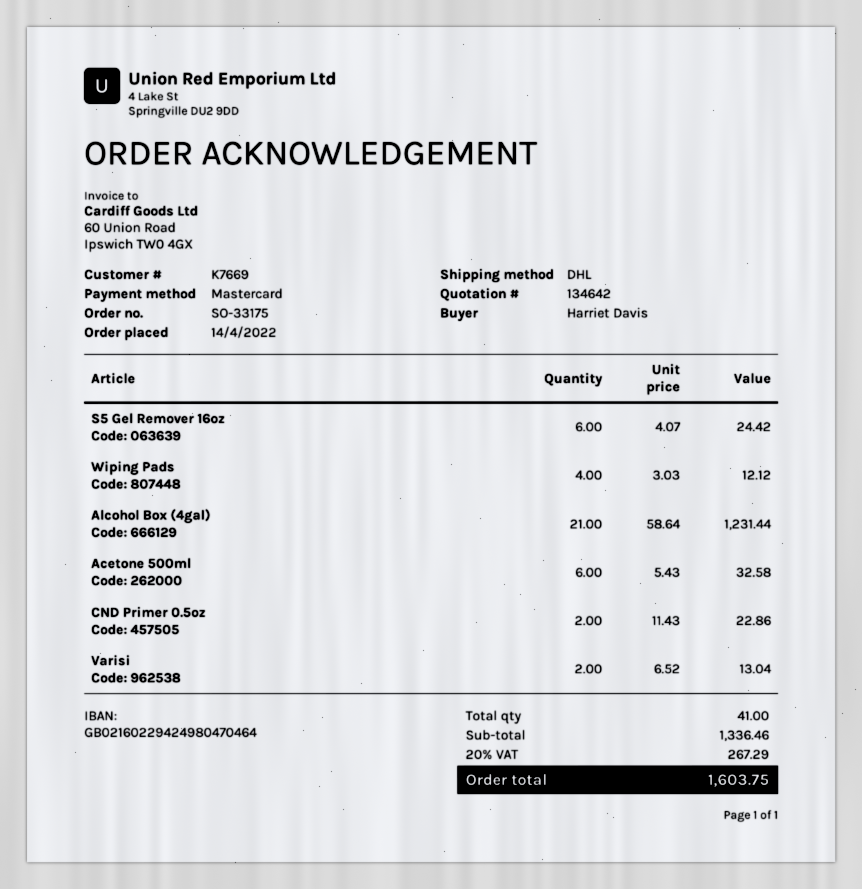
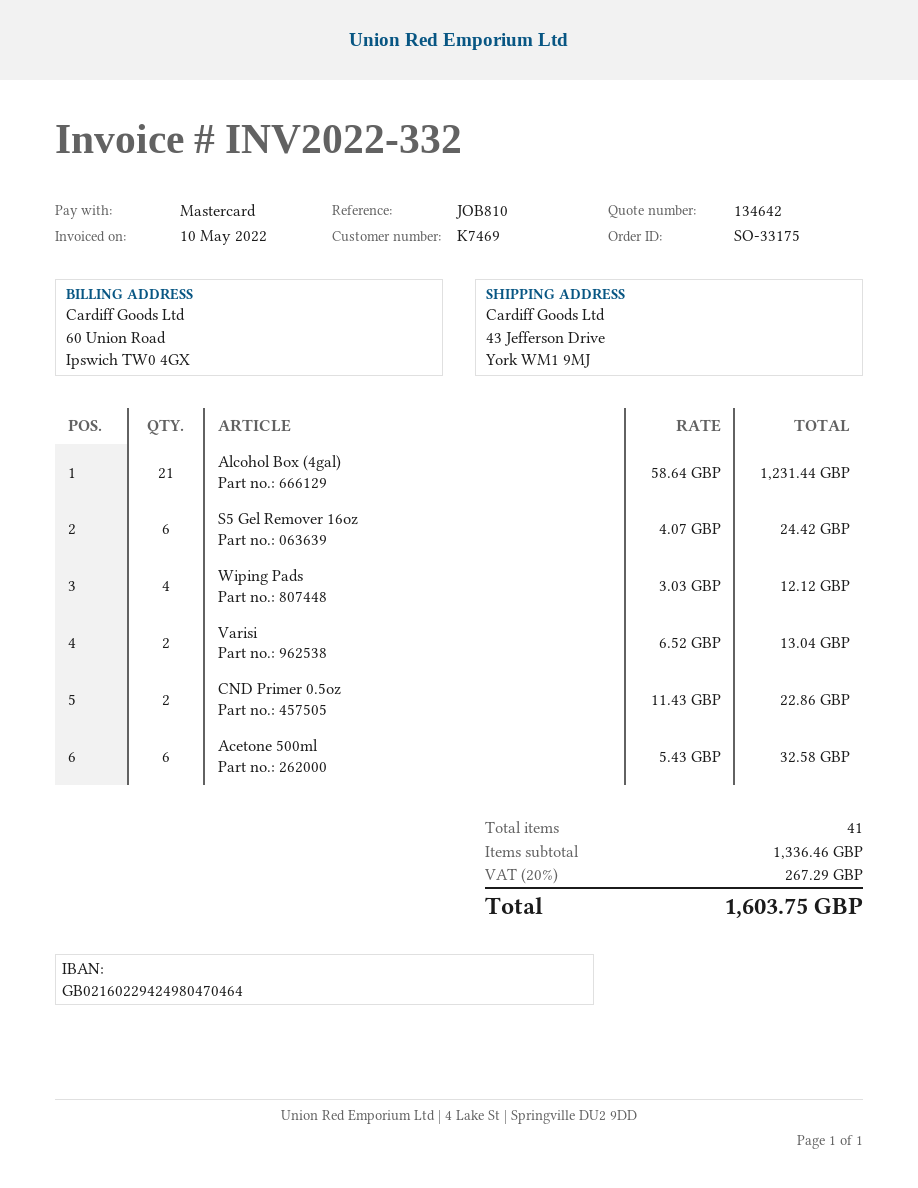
customer number: K7669 -> K7469

